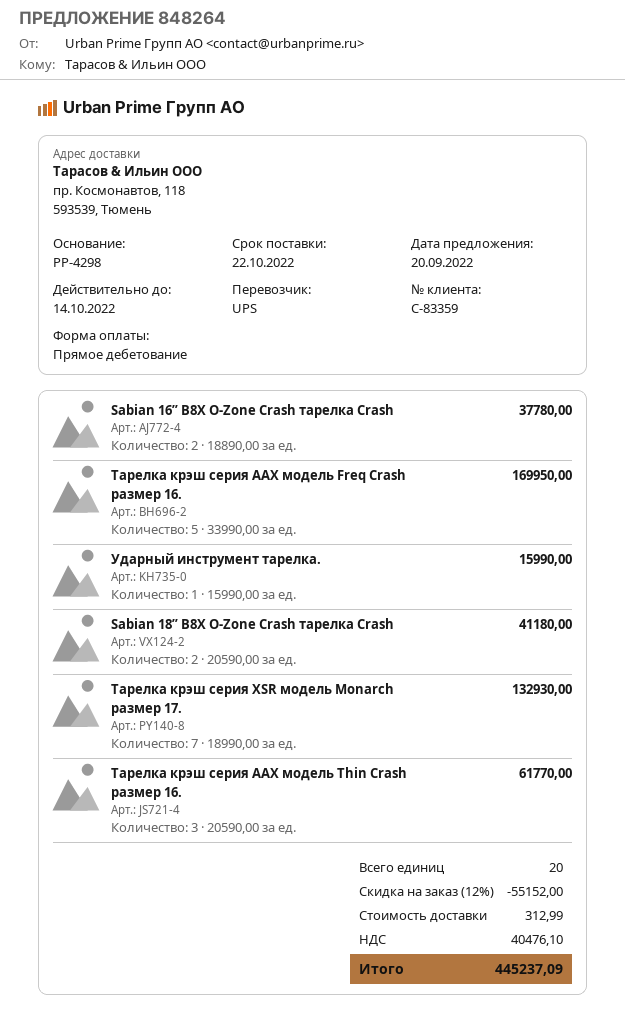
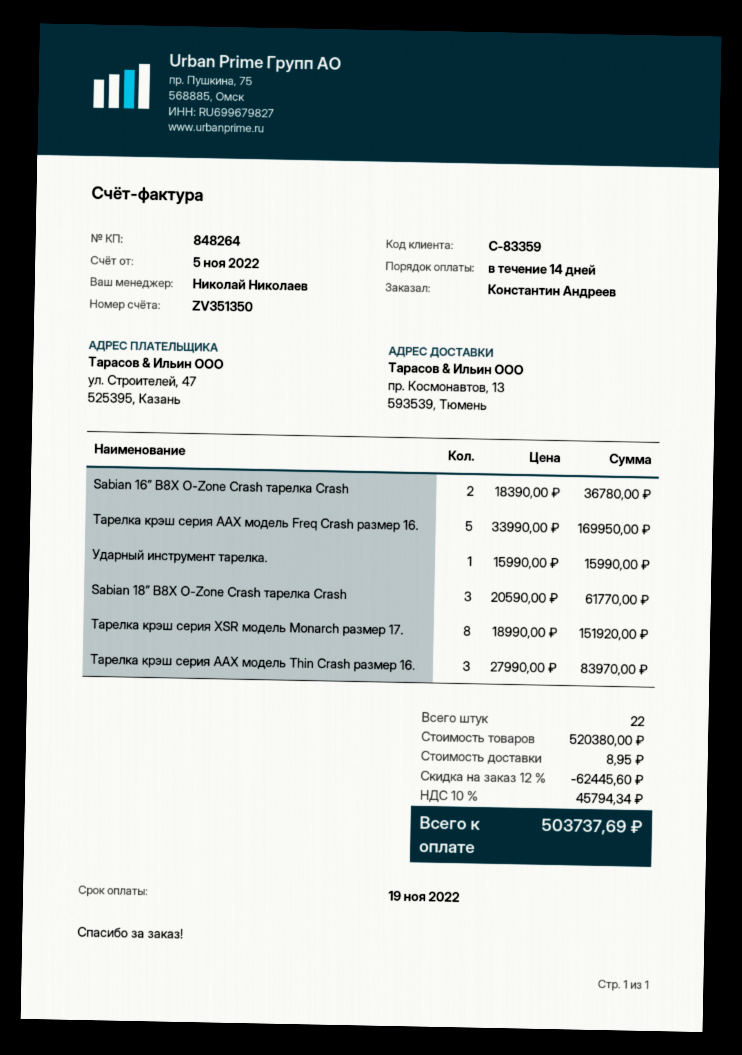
ship to: пр. Космонавтов, 118, 593539, Тюмень -> пр. Космонавтов, 13, 593539, Тюмень
Sabian 16” B8X O-Zone Crash тарелка Crash: 2 x 18890.00 = 37780.00 -> 2 x 18390.00 = 36780.00
Sabian 18” B8X O-Zone Crash тарелка Crash: 2 x 20590.00 = 41180.00 -> 3 x 20590.00 = 61770.00
Тарелка крэш серия XSR модель Monarch размер 17.: 7 x 18990.00 = 132930.00 -> 8 x 18990.00 = 151920.00
Тарелка крэш серия AAX модель Thin Crash размер 16.: 3 x 20590.00 = 61770.00 -> 3 x 27990.00 = 83970.00
total quantity: 20 -> 22
discount: 12% = 55152.00 -> 12% = 62445.60
shipping: 312.99 -> 8.95
tax: 40476.10 -> 45794.34
total: 445237.09 -> 503737.69

